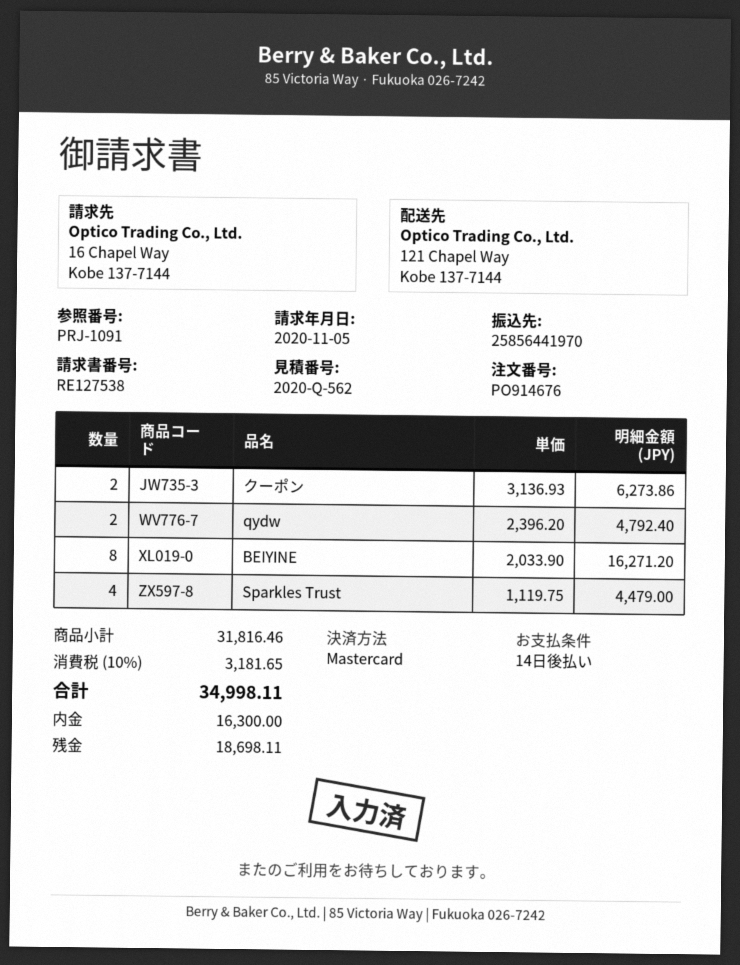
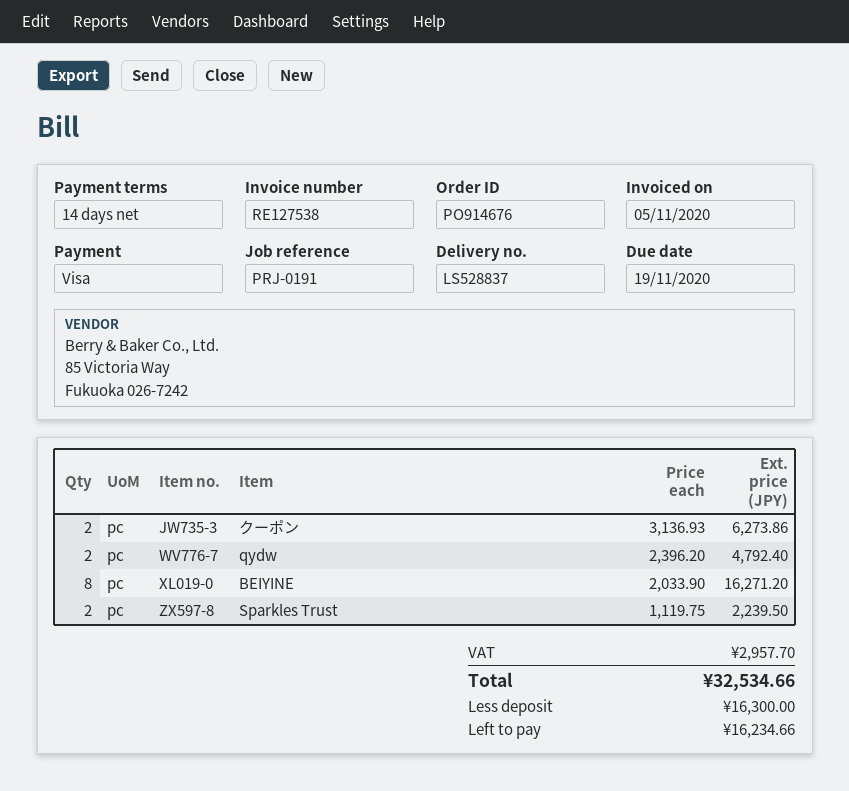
reference: PRJ-1091 -> PRJ-0191
payment method: Mastercard -> Visa
Sparkles Trust: 4 x 1119.75 = 4479.00 -> 2 x 1119.75 = 2239.50
tax: 3181.65 -> 2957.70
total: 34998.11 -> 32534.66
balance: 18698.11 -> 16234.66

